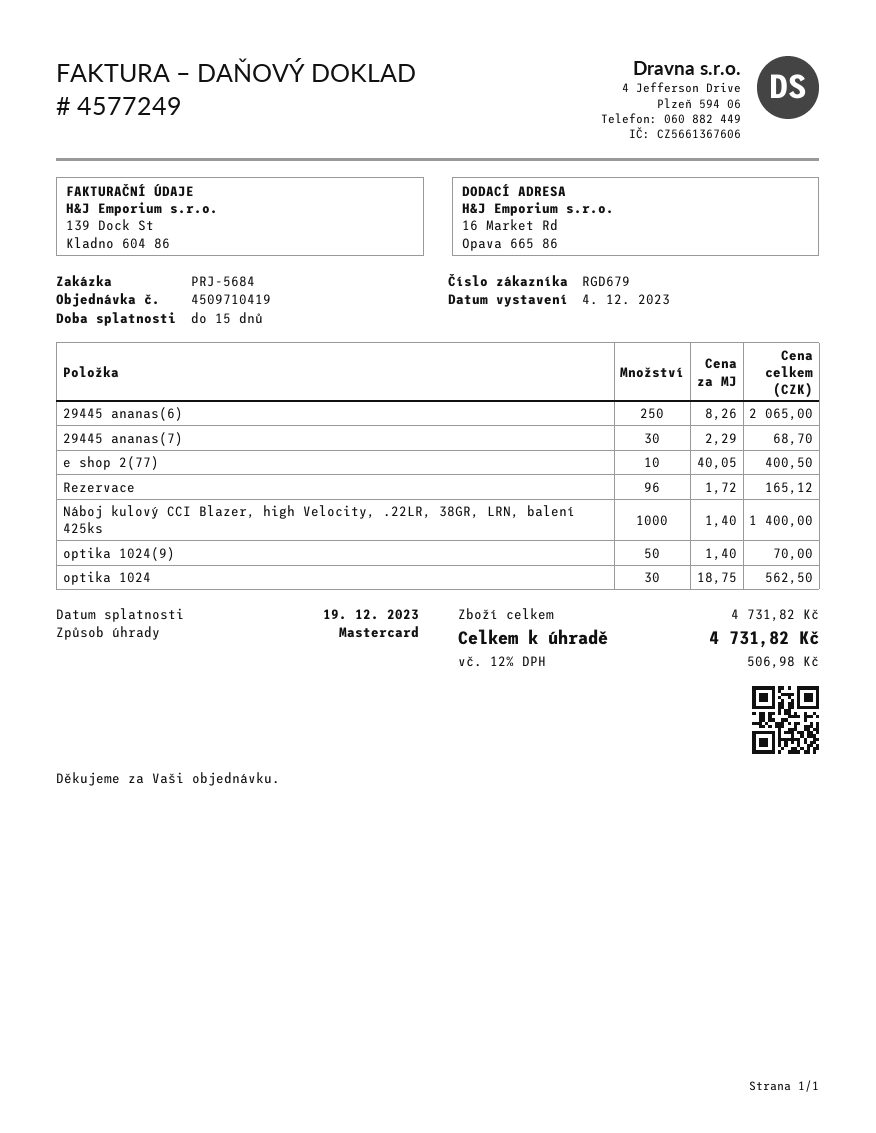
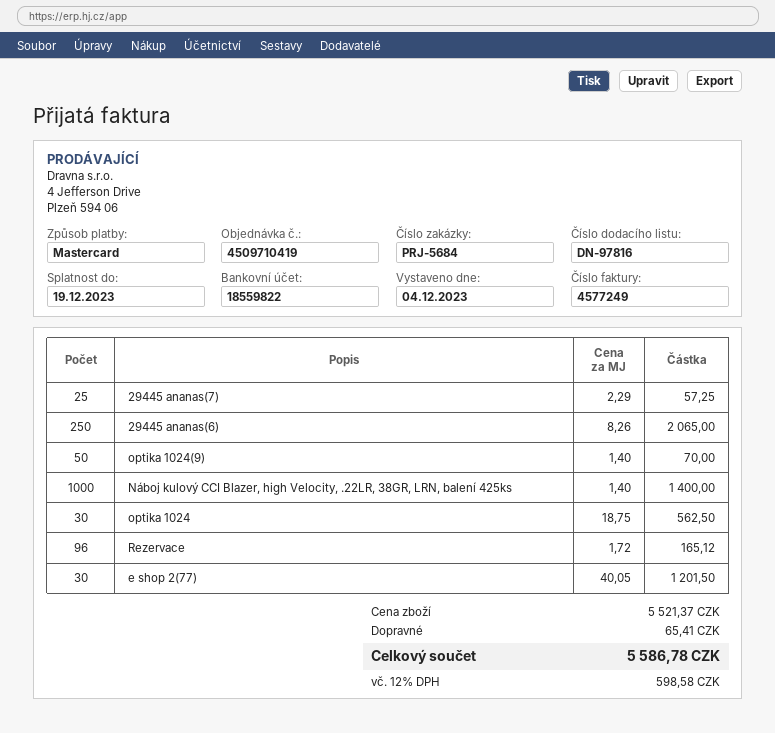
29445 ananas(7): 30 x 2.29 = 68.70 -> 25 x 2.29 = 57.25
e shop 2(77): 10 x 40.05 = 400.50 -> 30 x 40.05 = 1201.50
subtotal: 4731.82 -> 5521.37
shipping: none -> 65.41
tax: 12% = 506.98 -> 12% = 598.58
total: 4731.82 -> 5586.78

